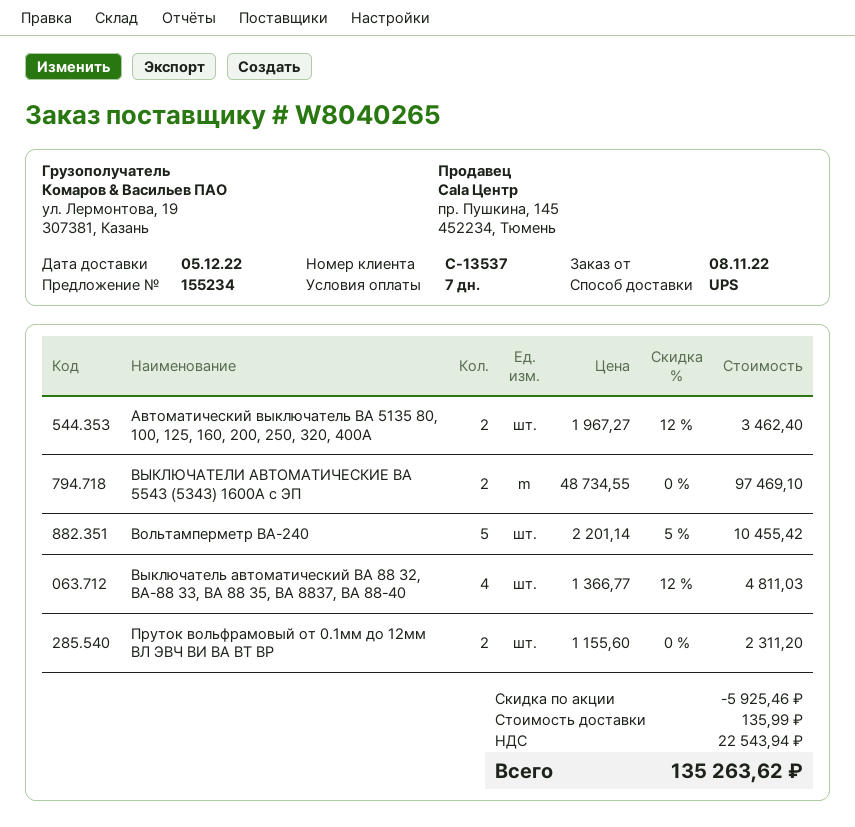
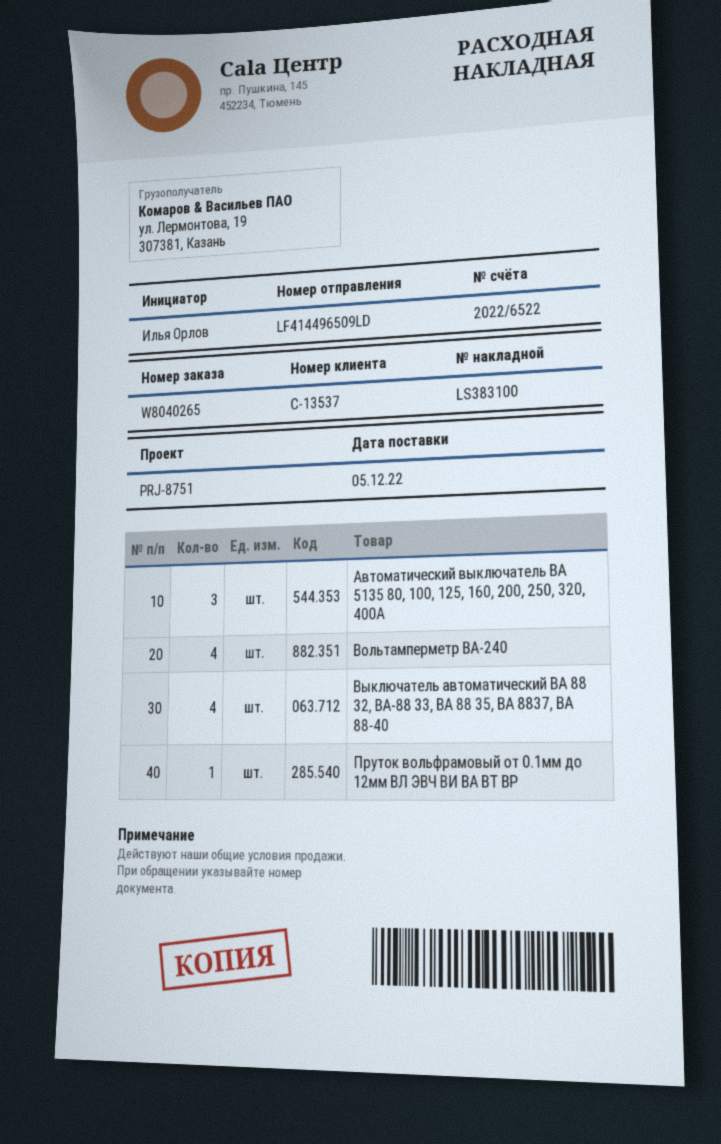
Автоматический выключатель ВА 5135 80, 100, 125, 160, 200, 250, 320, 400А: 2 -> 3
ВЫКЛЮЧАТЕЛИ АВТОМАТИЧЕСКИЕ ВА 5543 (5343) 1600А с ЭП: 2 -> none
Вольтамперметр ВА-240: 5 -> 4
Пруток вольфрамовый от 0.1мм до 12мм ВЛ ЭВЧ ВИ ВА ВТ ВР: 2 -> 1

